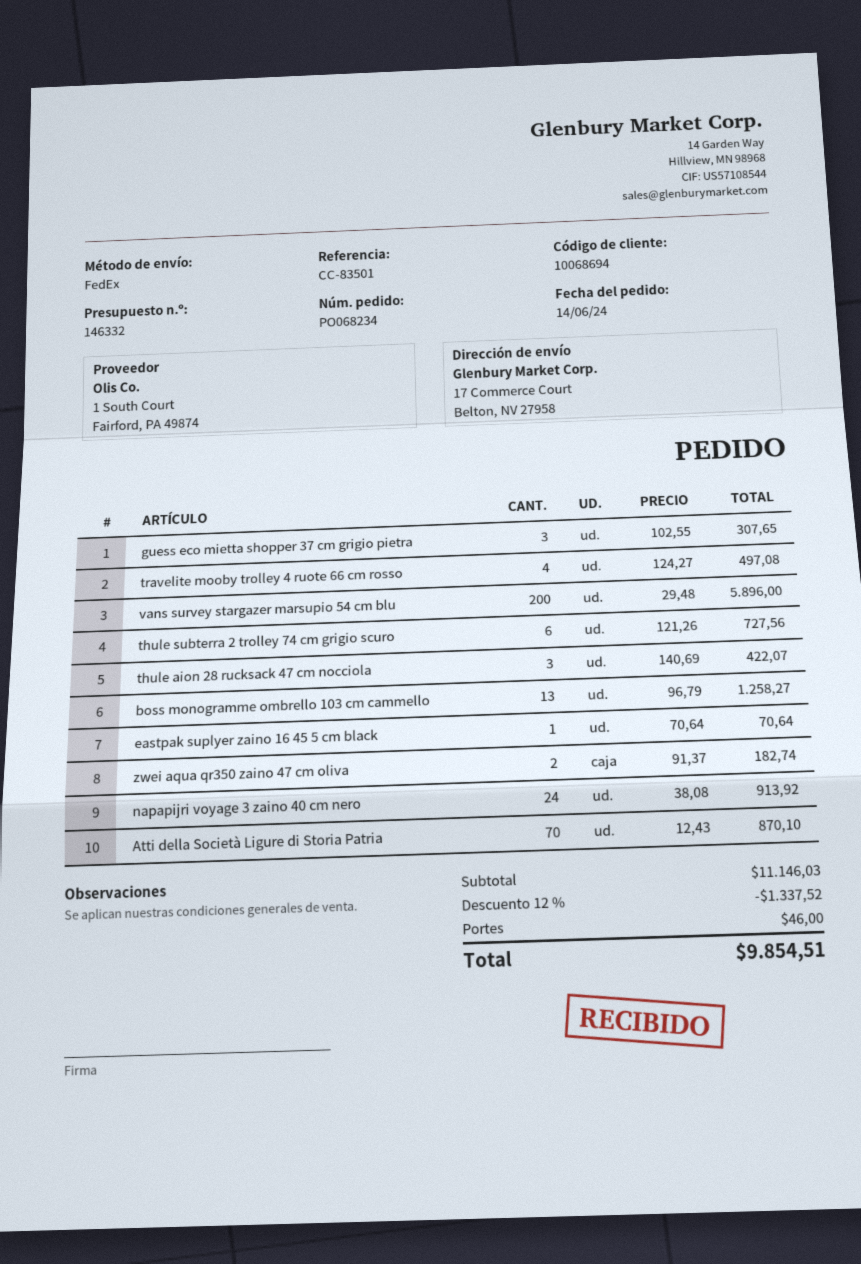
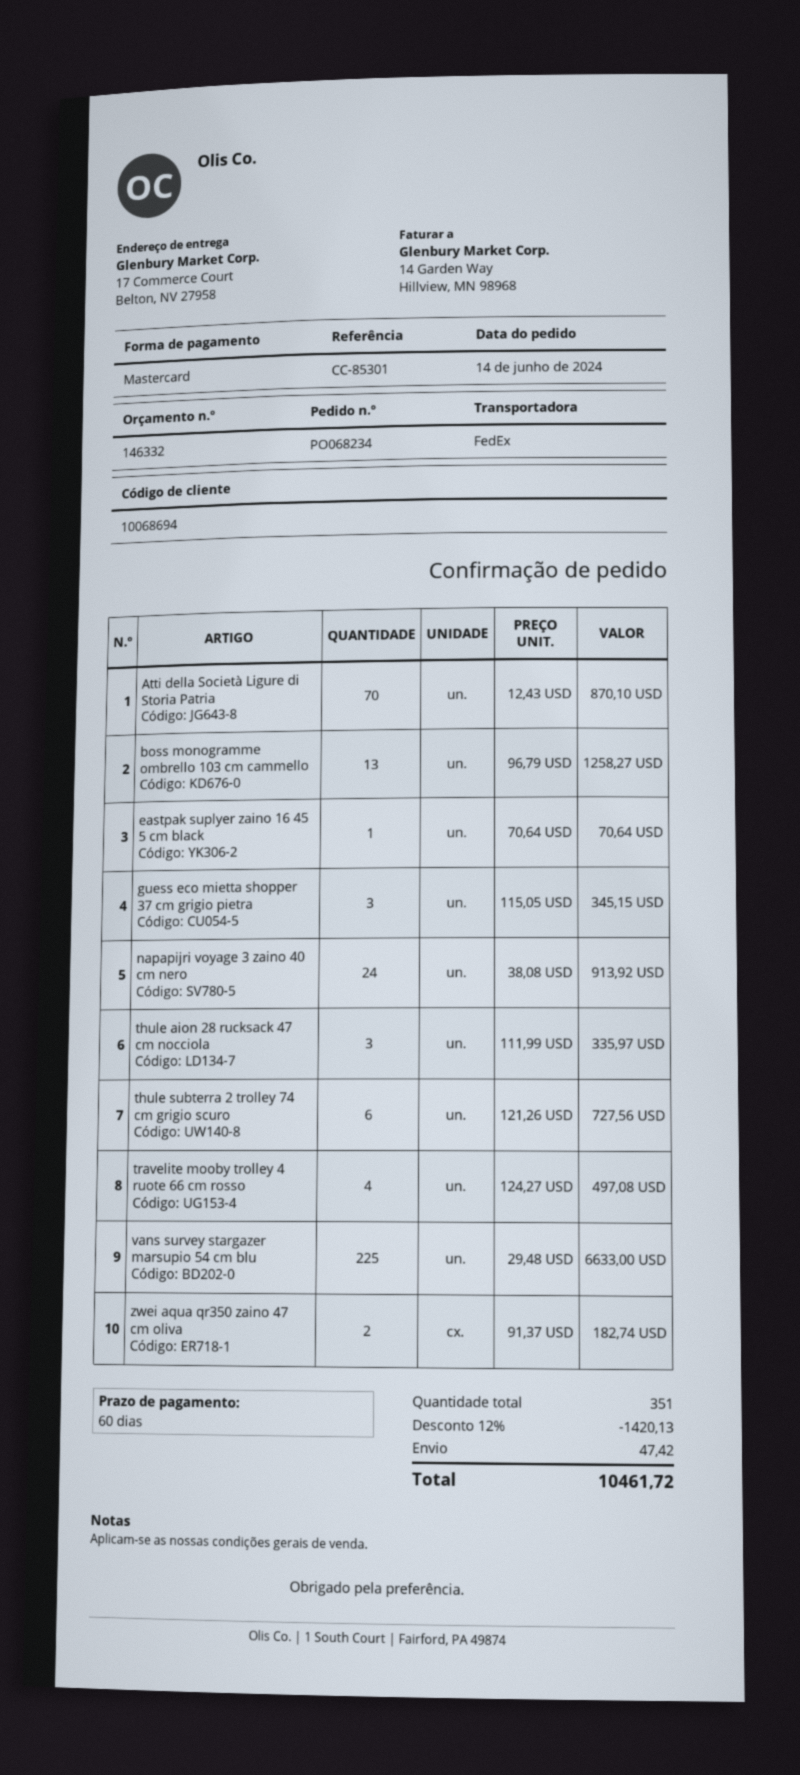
reference: CC-83501 -> CC-85301
guess eco mietta shopper 37 cm grigio pietra: 3 x 102.55 = 307.65 -> 3 x 115.05 = 345.15
vans survey stargazer marsupio 54 cm blu: 200 x 29.48 = 5896.00 -> 225 x 29.48 = 6633.00
thule aion 28 rucksack 47 cm nocciola: 3 x 140.69 = 422.07 -> 3 x 111.99 = 335.97
discount: 12% = 1337.52 -> 12% = 1420.13
shipping: 46.00 -> 47.42
total: 9854.51 -> 10461.72

